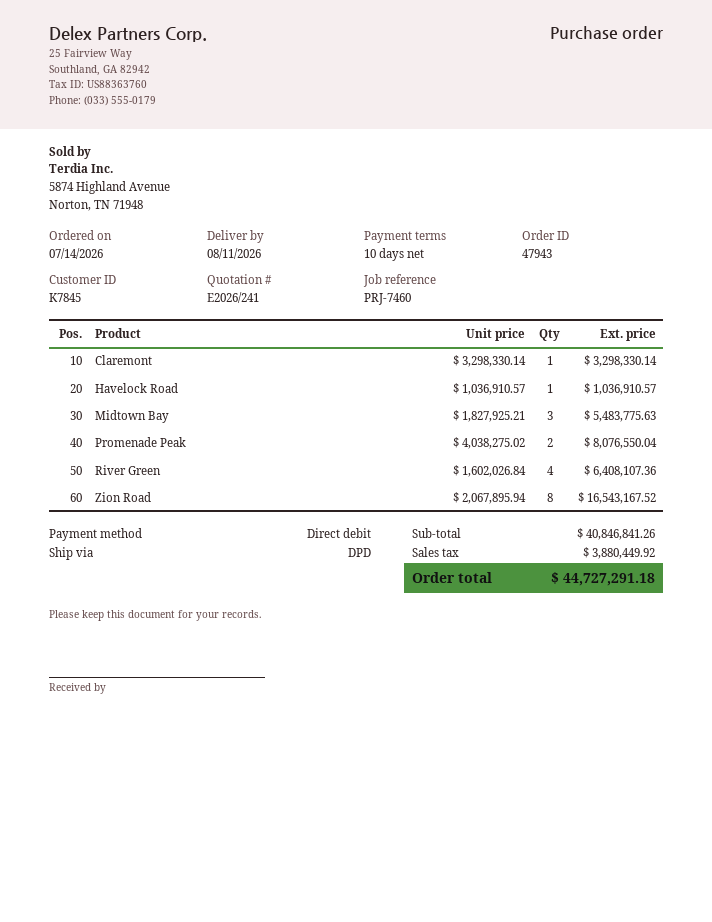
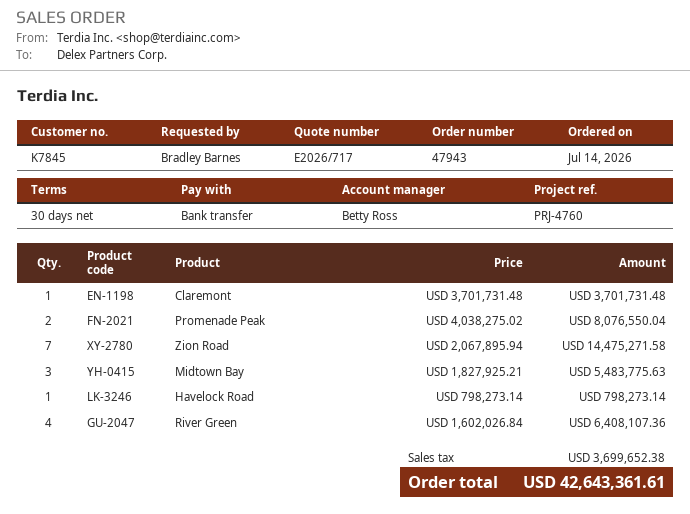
quote number: E2026/241 -> E2026/717
payment terms: 10 days -> 30 days
reference: PRJ-7460 -> PRJ-4760
payment method: direct debit -> bank transfer
Claremont: 1 x 3298330.14 = 3298330.14 -> 1 x 3701731.48 = 3701731.48
Havelock Road: 1 x 1036910.57 = 1036910.57 -> 1 x 798273.14 = 798273.14
Zion Road: 8 x 2067895.94 = 16543167.52 -> 7 x 2067895.94 = 14475271.58
tax: 3880449.92 -> 3699652.38
total: 44727291.18 -> 42643361.61

